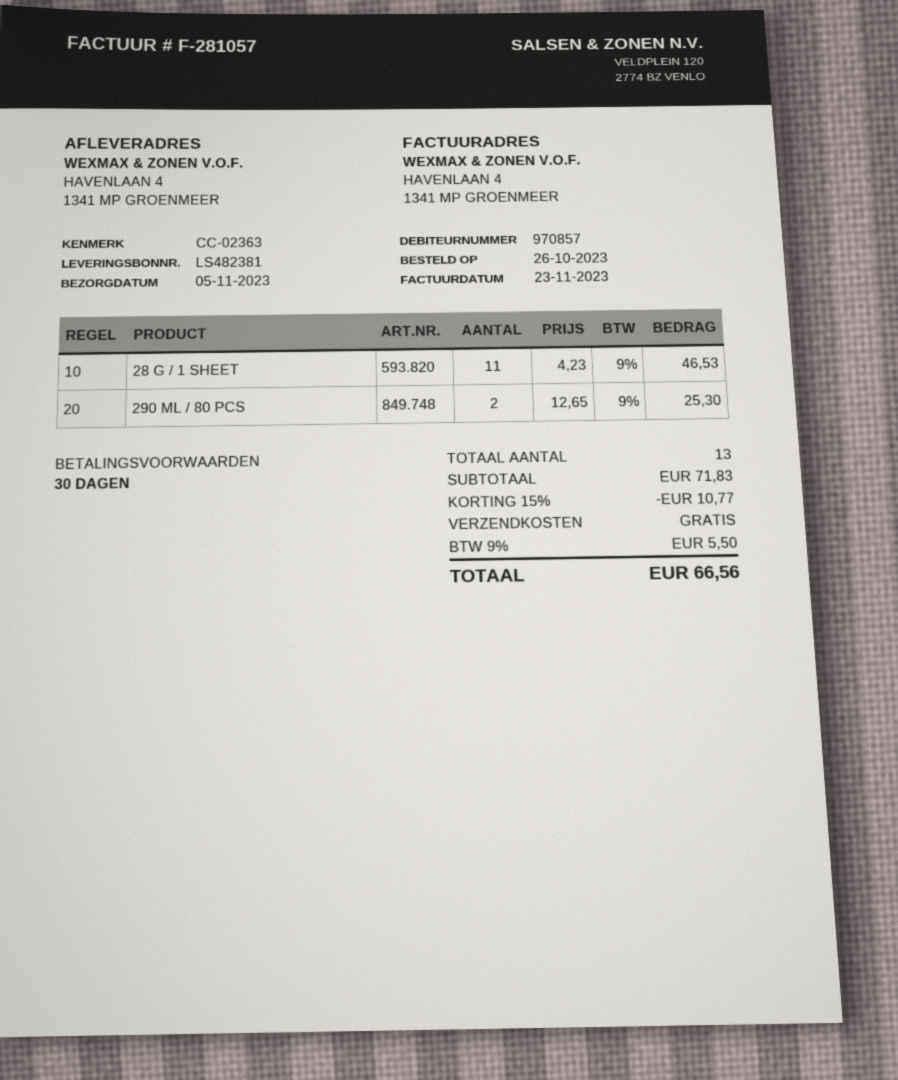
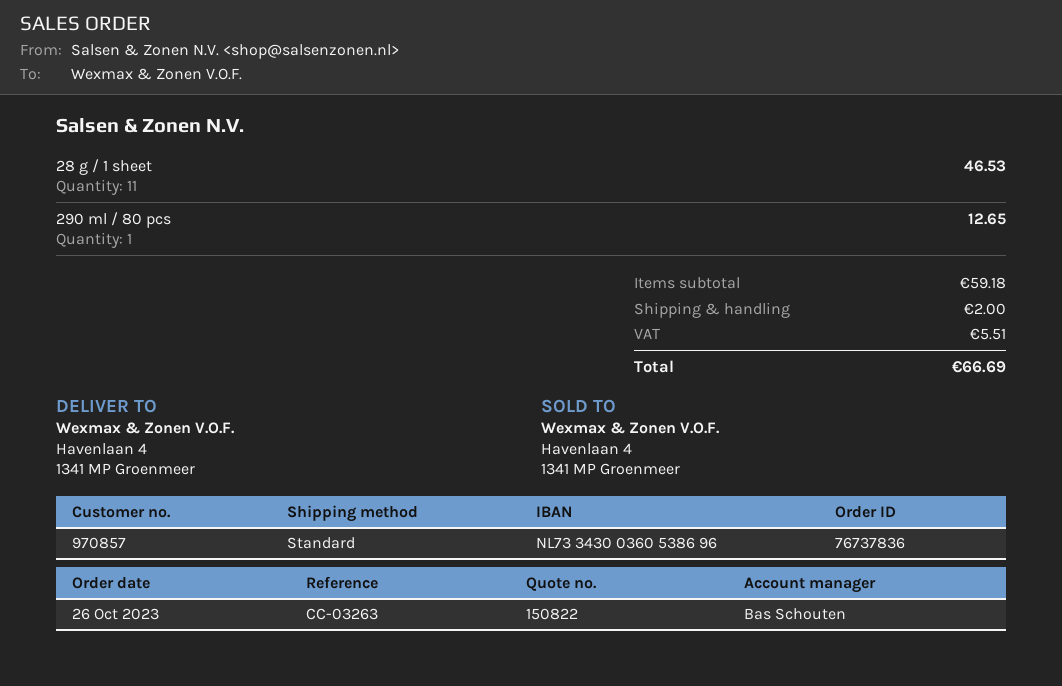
reference: CC-02363 -> CC-03263
290 ML / 80 PCS: 2 for 25.30 -> 1 for 12.65
subtotal: 71.83 -> 59.18
discount: 15% = 10.77 -> none
shipping: 0.00 -> 2.00
tax: 5.50 -> 5.51
total: 66.56 -> 66.69

